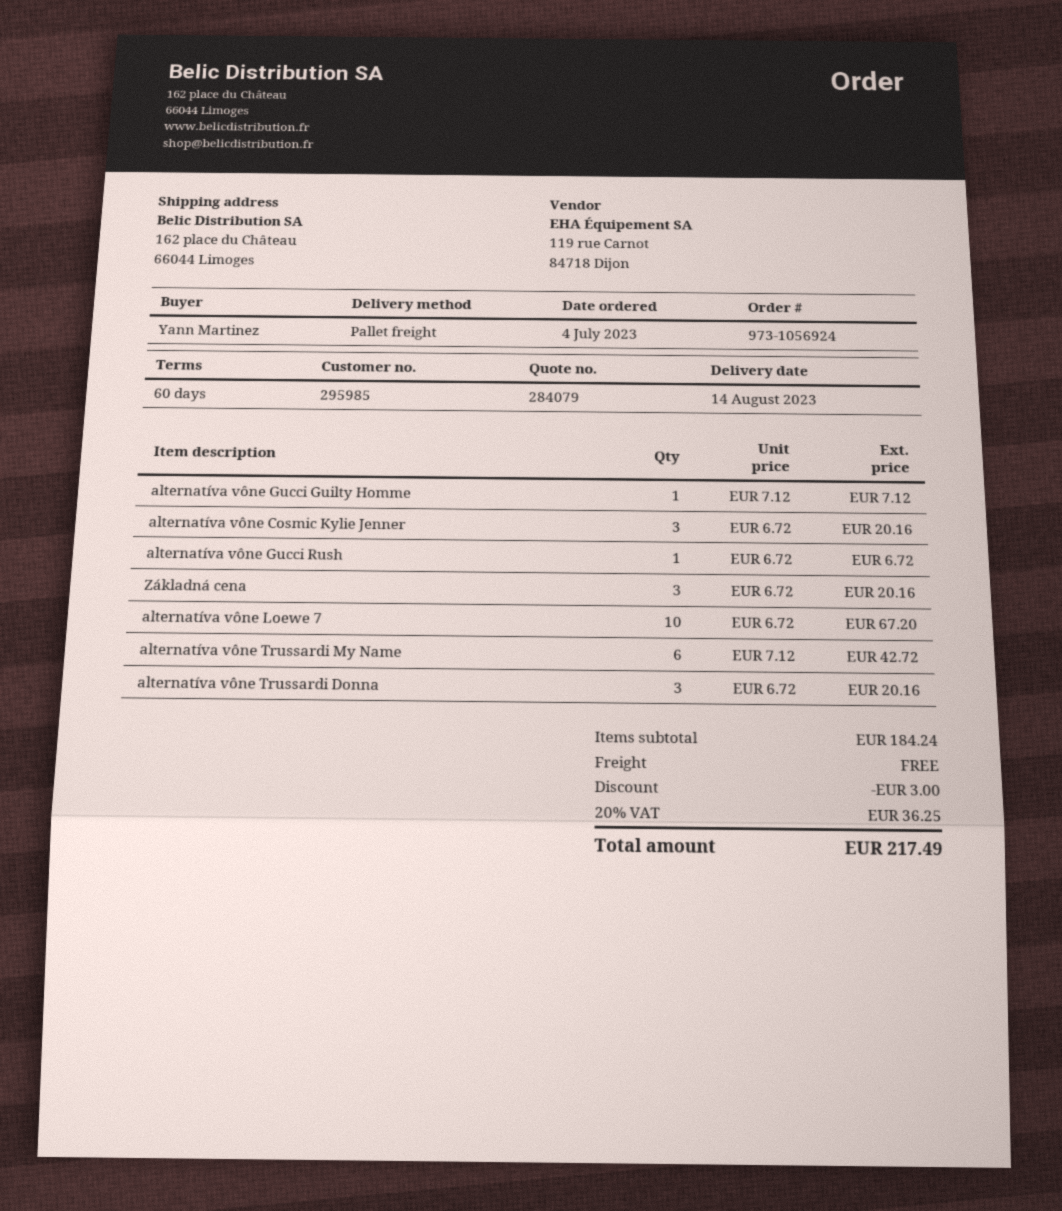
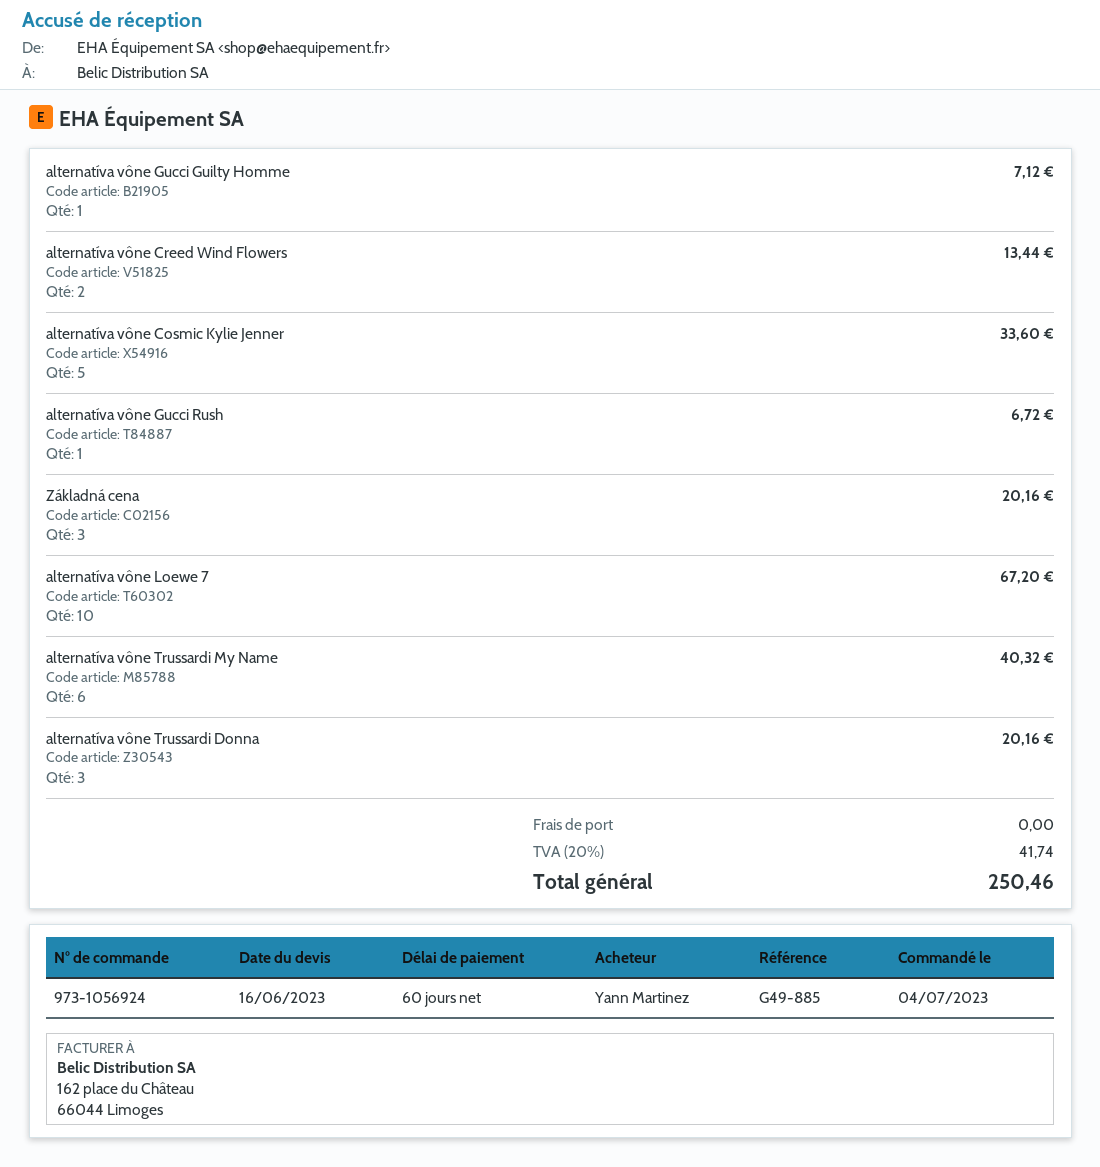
alternatíva vône Cosmic Kylie Jenner: 3 for 20.16 -> 5 for 33.60
alternatíva vône Trussardi My Name: 6 for 42.72 -> 6 for 40.32
alternatíva vône Creed Wind Flowers: none -> 2 for 13.44
discount: 3.00 -> none
tax: 20% = 36.25 -> 20% = 41.74
total: 217.49 -> 250.46

